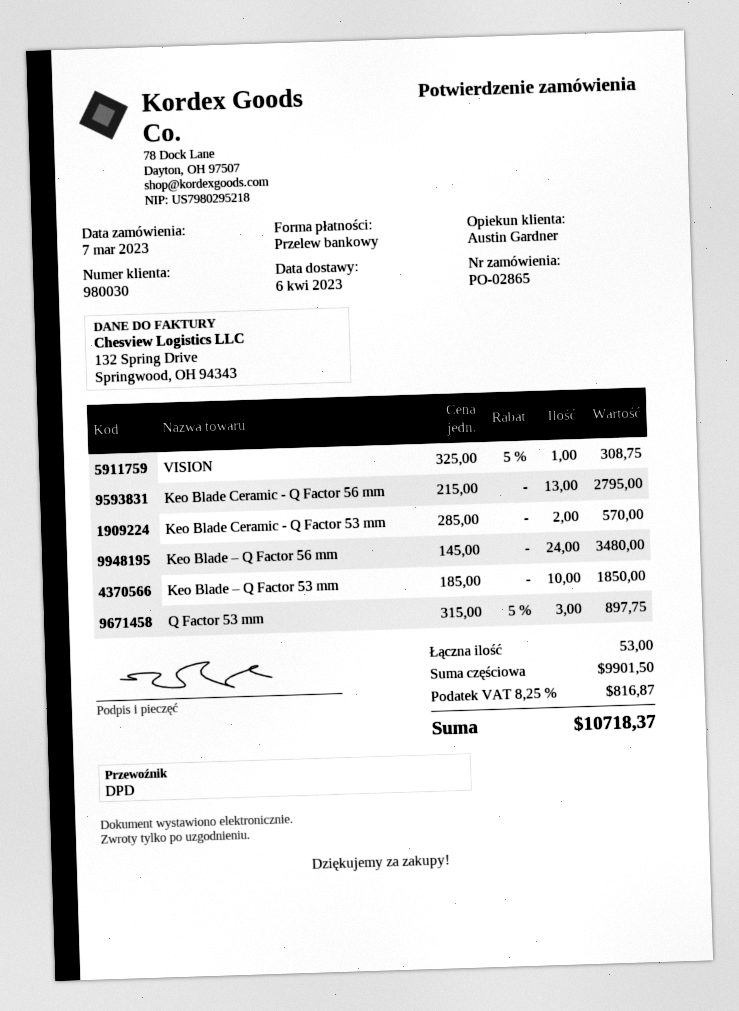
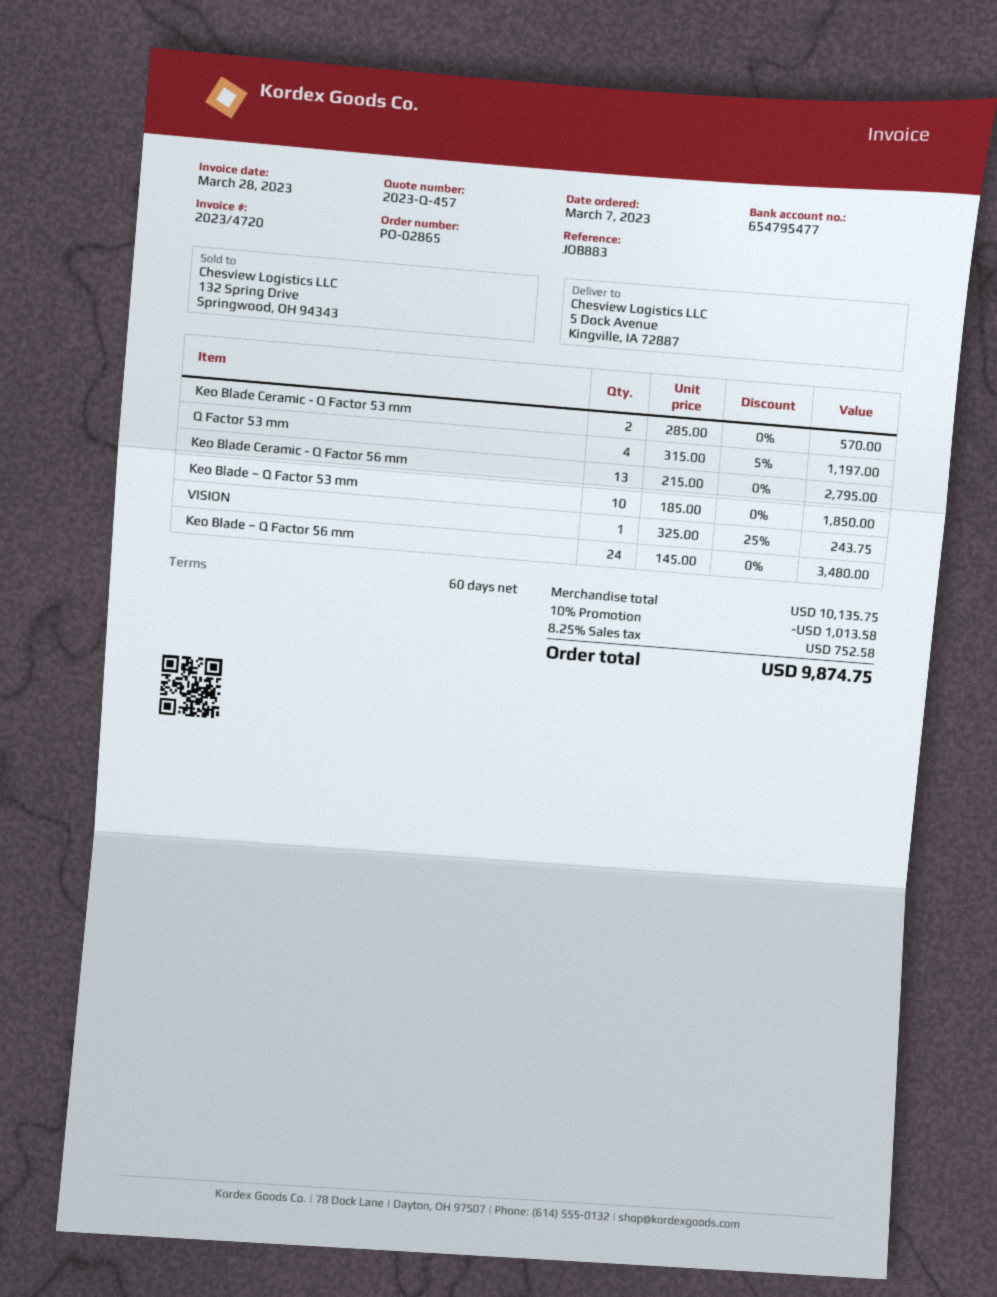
VISION: 1 x 325.00 - 5% = 308.75 -> 1 x 325.00 - 25% = 243.75
Q Factor 53 mm: 3 x 315.00 - 5% = 897.75 -> 4 x 315.00 - 5% = 1197.00
subtotal: 9901.50 -> 10135.75
discount: none -> 10% = 1013.58
tax: 8.25% = 816.87 -> 8.25% = 752.58
total: 10718.37 -> 9874.75

